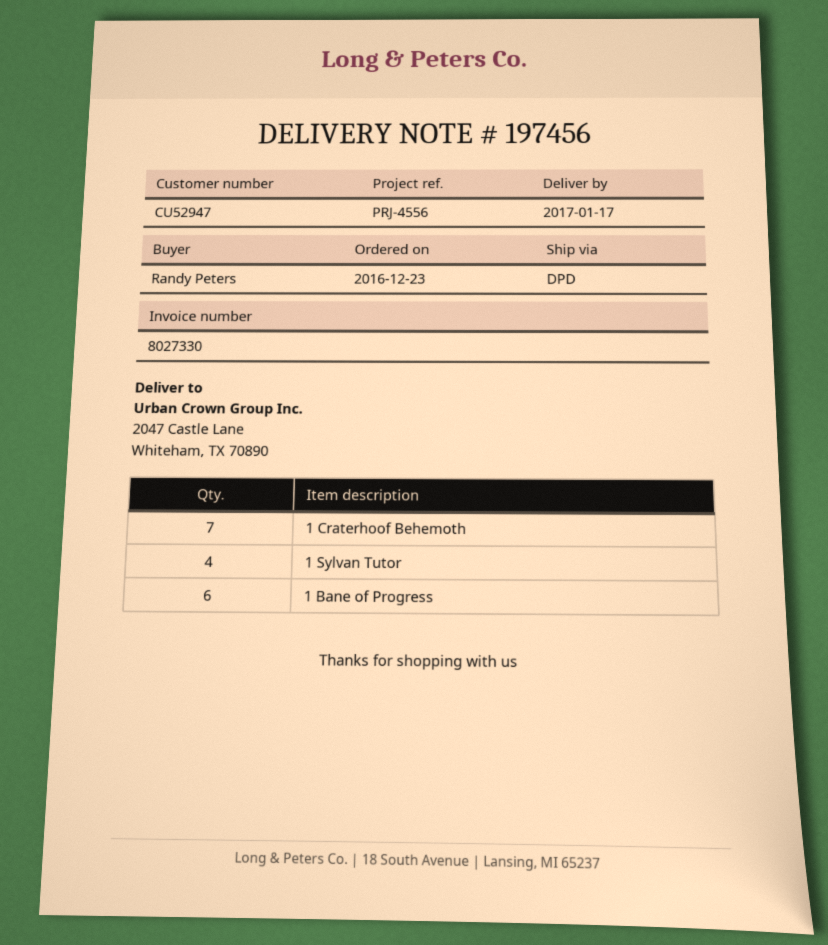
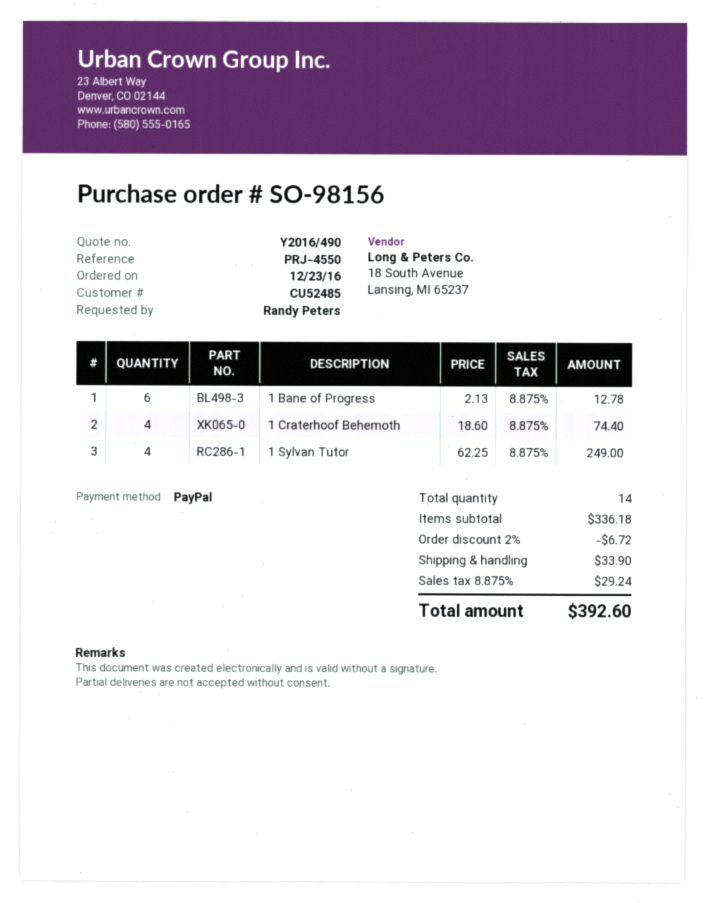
customer number: CU52947 -> CU52485
reference: PRJ-4556 -> PRJ-4550
1 Craterhoof Behemoth: 7 -> 4

